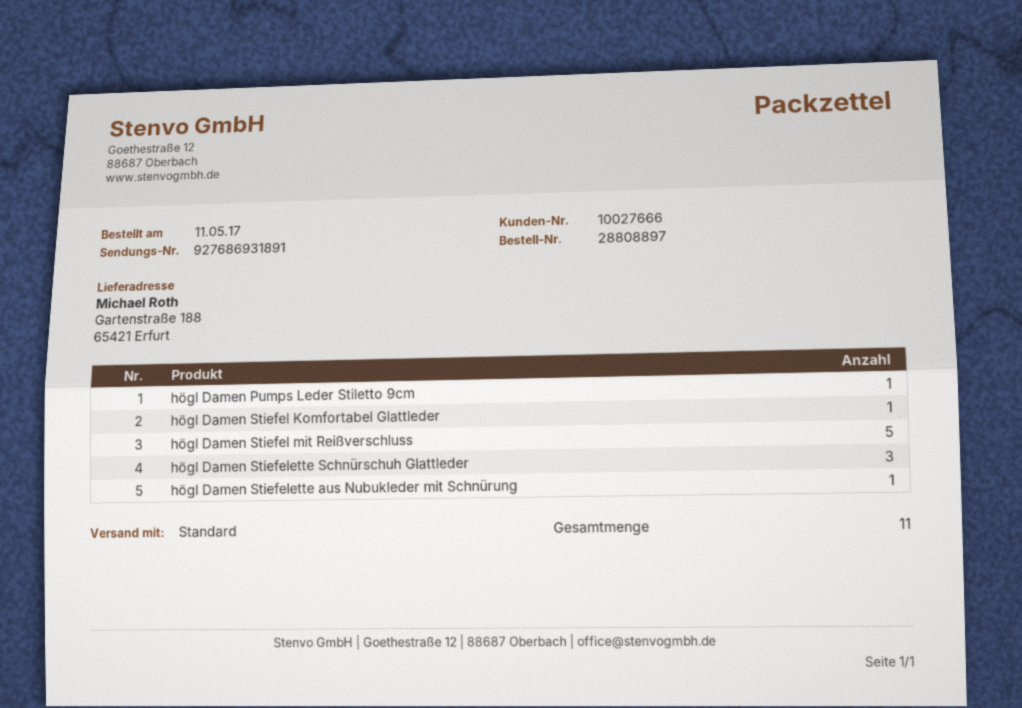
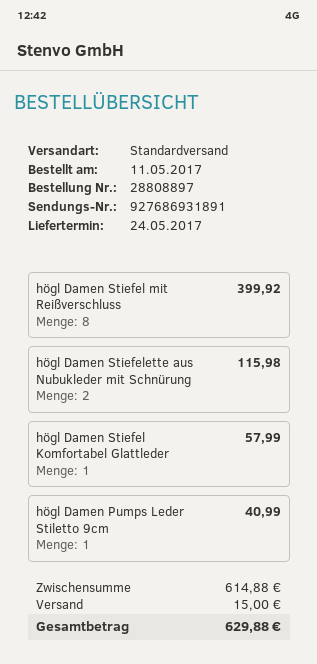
högl Damen Stiefel mit Reißverschluss: 5 -> 8
högl Damen Stiefelette Schnürschuh Glattleder: 3 -> none
högl Damen Stiefelette aus Nubukleder mit Schnürung: 1 -> 2

